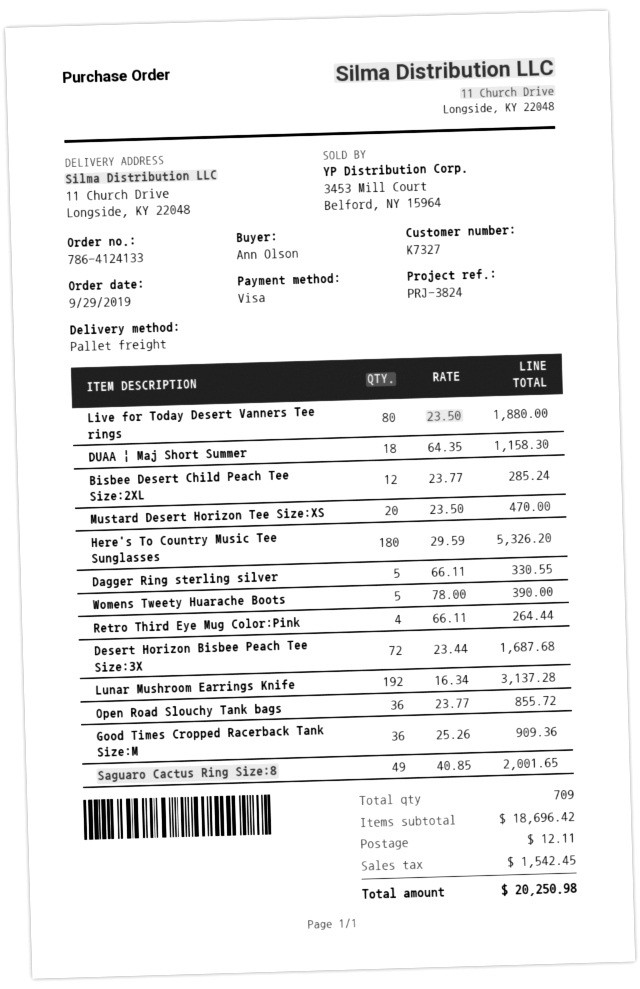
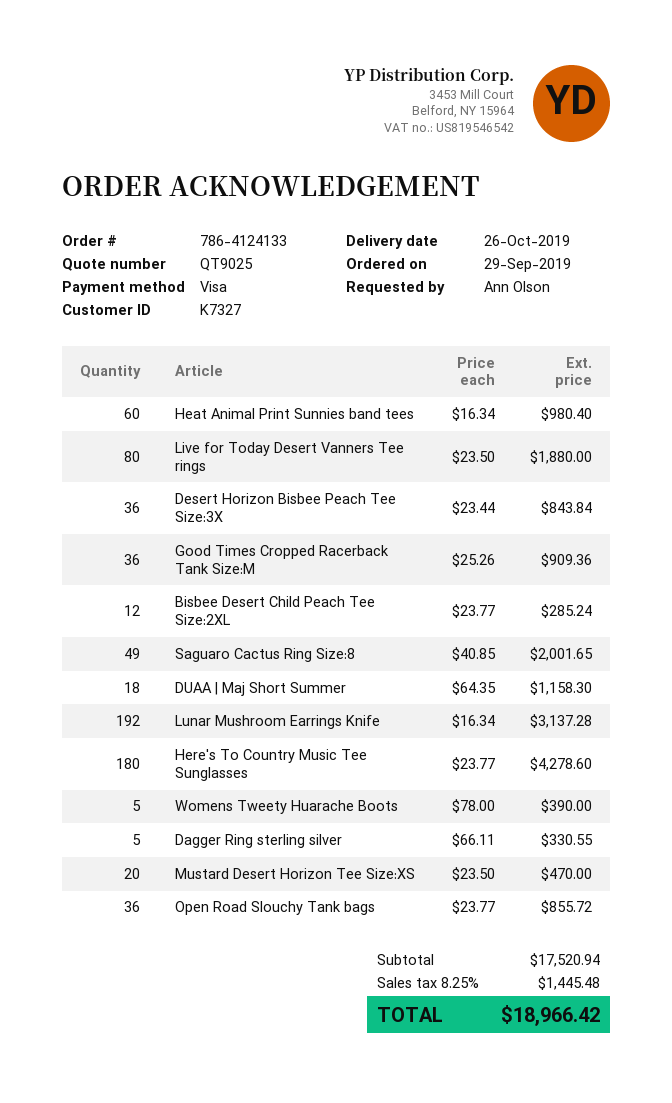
Here's To Country Music Tee Sunglasses: 180 x 29.59 = 5326.20 -> 180 x 23.77 = 4278.60
Retro Third Eye Mug Color:Pink: 4 x 66.11 = 264.44 -> none
Desert Horizon Bisbee Peach Tee Size:3X: 72 x 23.44 = 1687.68 -> 36 x 23.44 = 843.84
Heat Animal Print Sunnies band tees: none -> 60 x 16.34 = 980.40
subtotal: 18696.42 -> 17520.94
shipping: 12.11 -> none
tax: 1542.45 -> 1445.48
total: 20250.98 -> 18966.42

